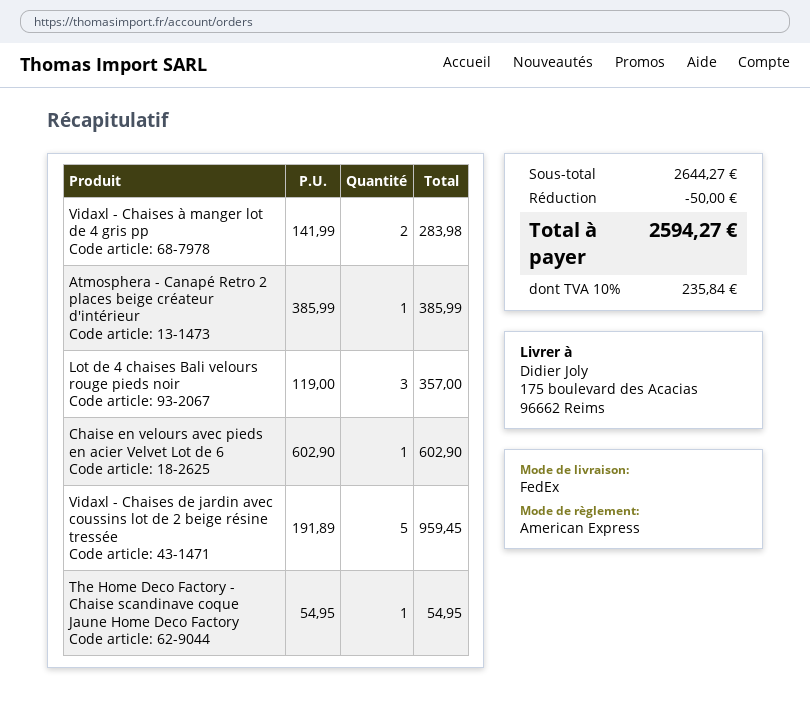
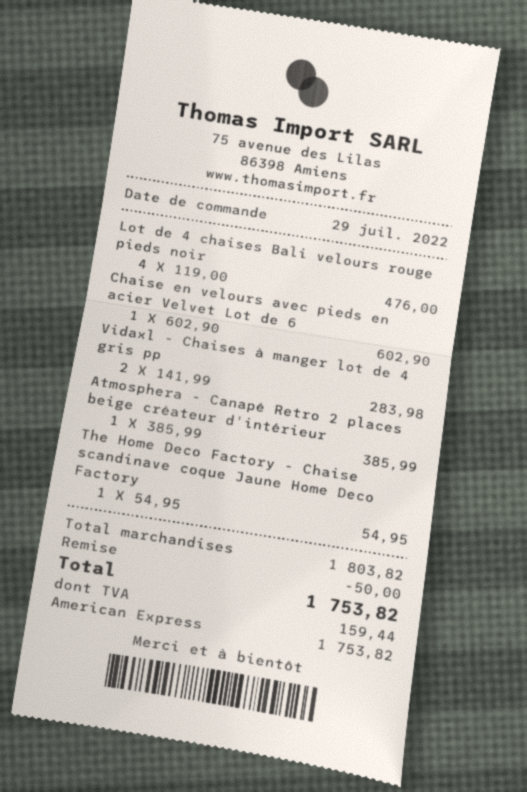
Lot de 4 chaises Bali velours rouge pieds noir: 3 x 119.00 = 357.00 -> 4 x 119.00 = 476.00
Vidaxl - Chaises de jardin avec coussins lot de 2 beige résine tressée: 5 x 191.89 = 959.45 -> none
subtotal: 2644.27 -> 1803.82
tax: 235.84 -> 159.44
total: 2594.27 -> 1753.82

